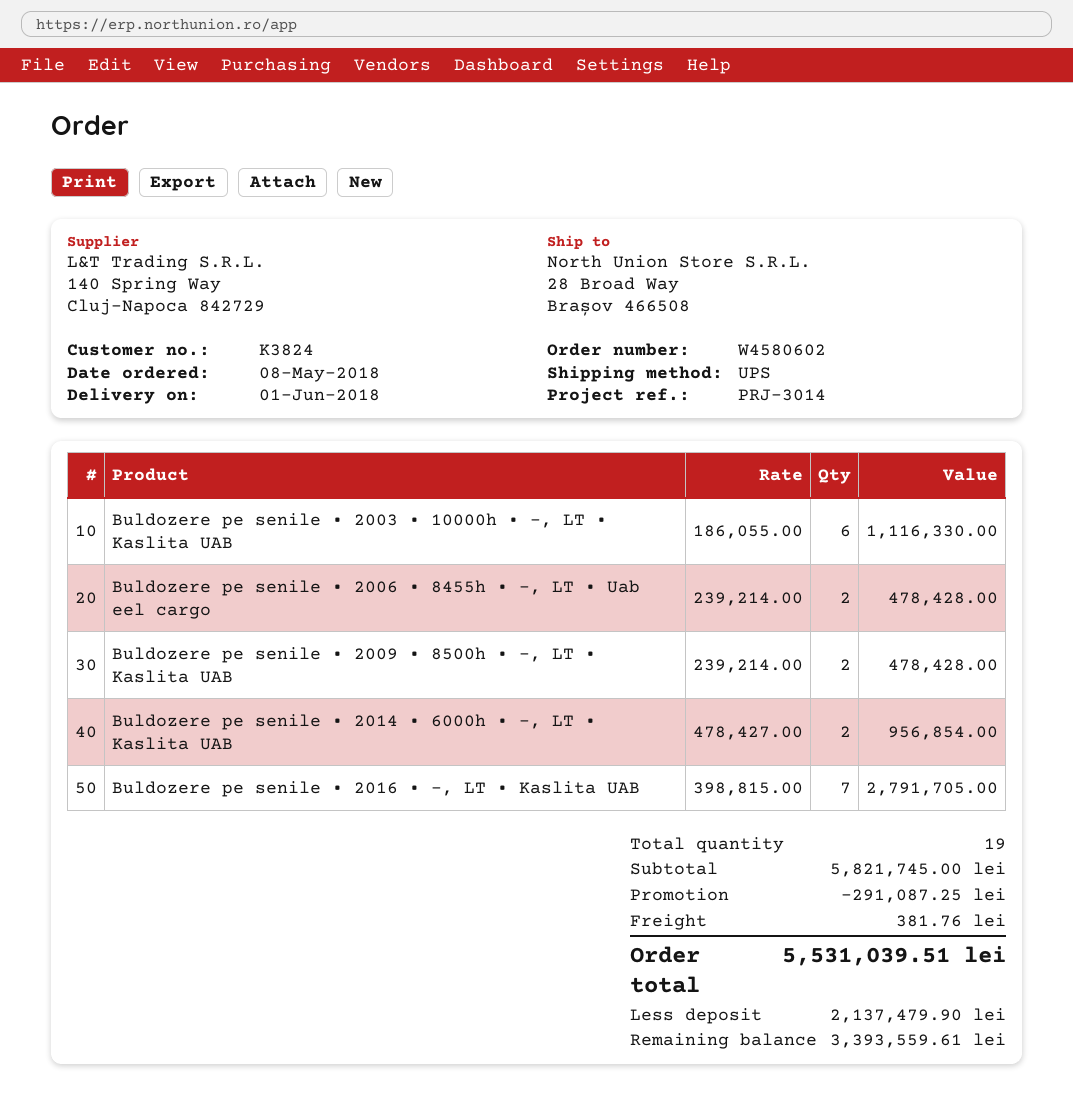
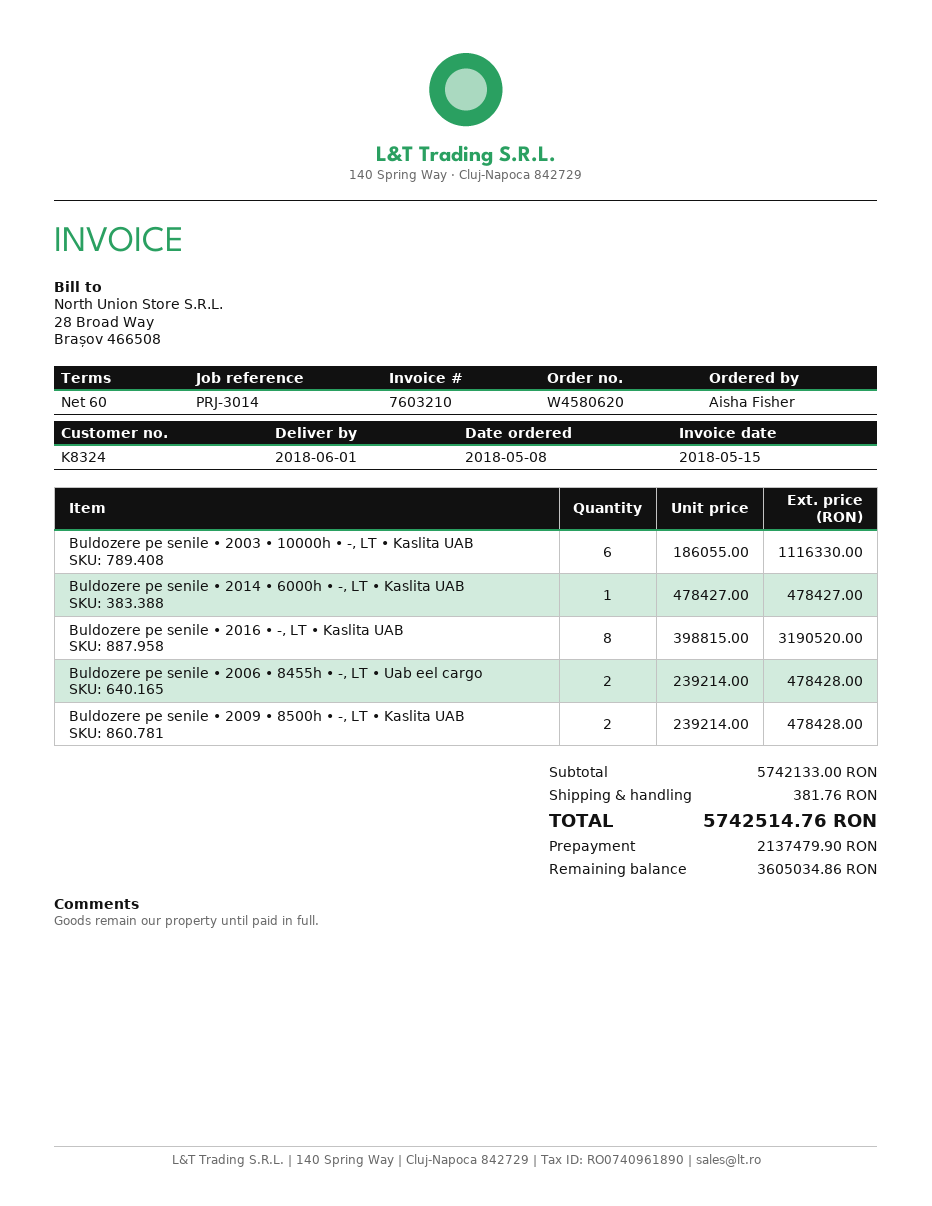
order number: W4580602 -> W4580620
customer number: K3824 -> K8324
Buldozere pe senile • 2014 • 6000h • -, LT • Kaslita UAB: 2 x 478427.00 = 956854.00 -> 1 x 478427.00 = 478427.00
Buldozere pe senile • 2016 • -, LT • Kaslita UAB: 7 x 398815.00 = 2791705.00 -> 8 x 398815.00 = 3190520.00
subtotal: 5821745.00 -> 5742133.00
discount: 291087.25 -> none
total: 5531039.51 -> 5742514.76
balance: 3393559.61 -> 3605034.86

